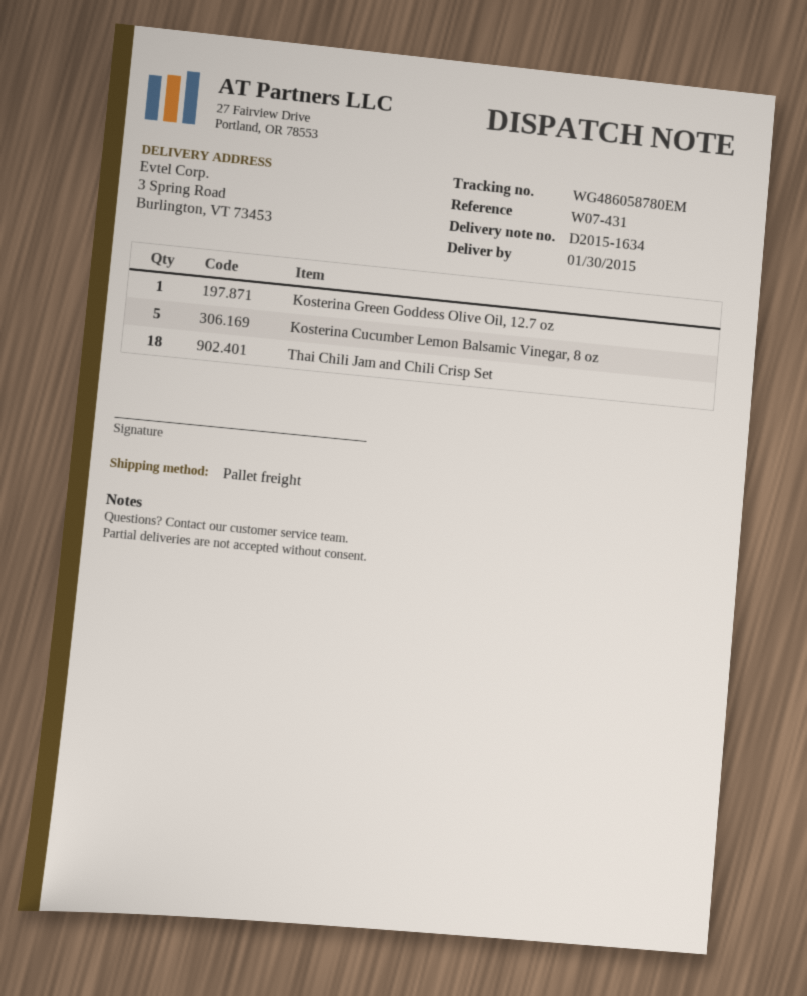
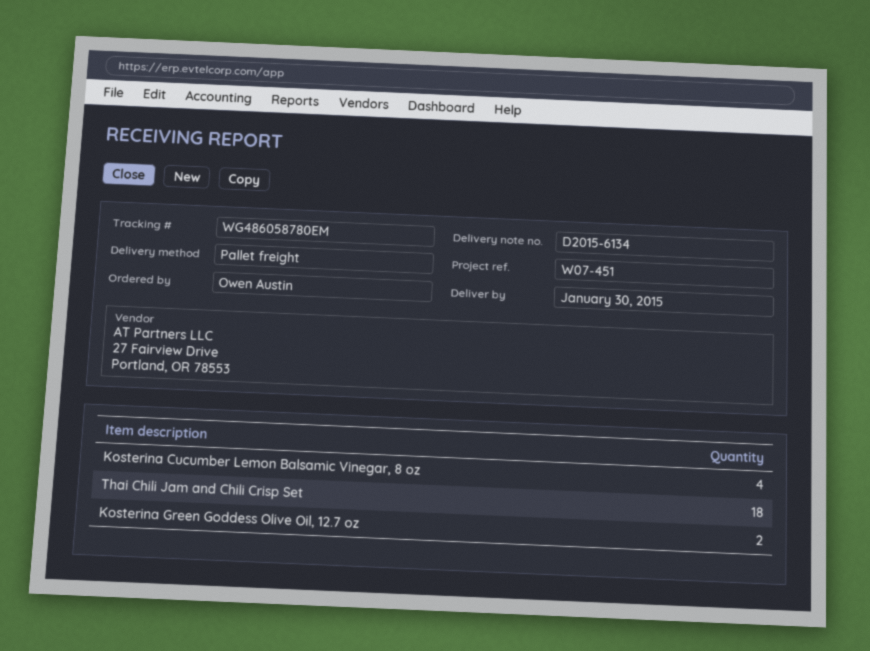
delivery note number: D2015-1634 -> D2015-6134
reference: W07-431 -> W07-451
Kosterina Green Goddess Olive Oil, 12.7 oz: 1 -> 2
Kosterina Cucumber Lemon Balsamic Vinegar, 8 oz: 5 -> 4

